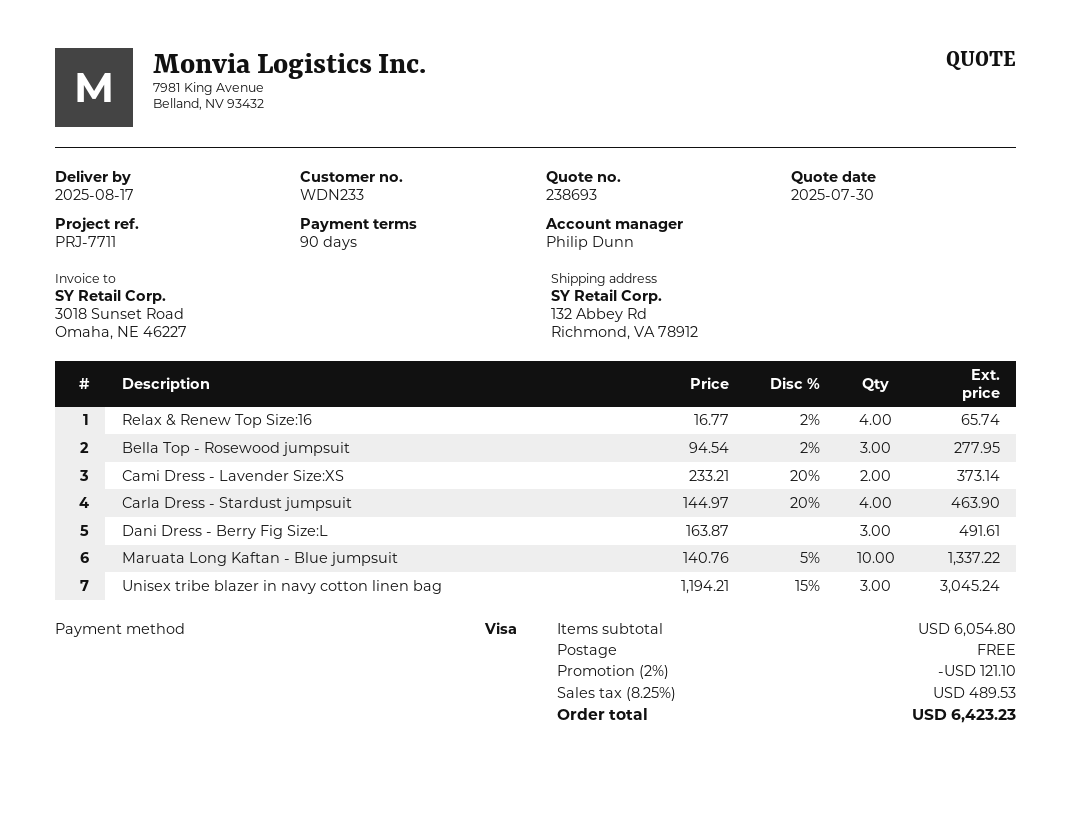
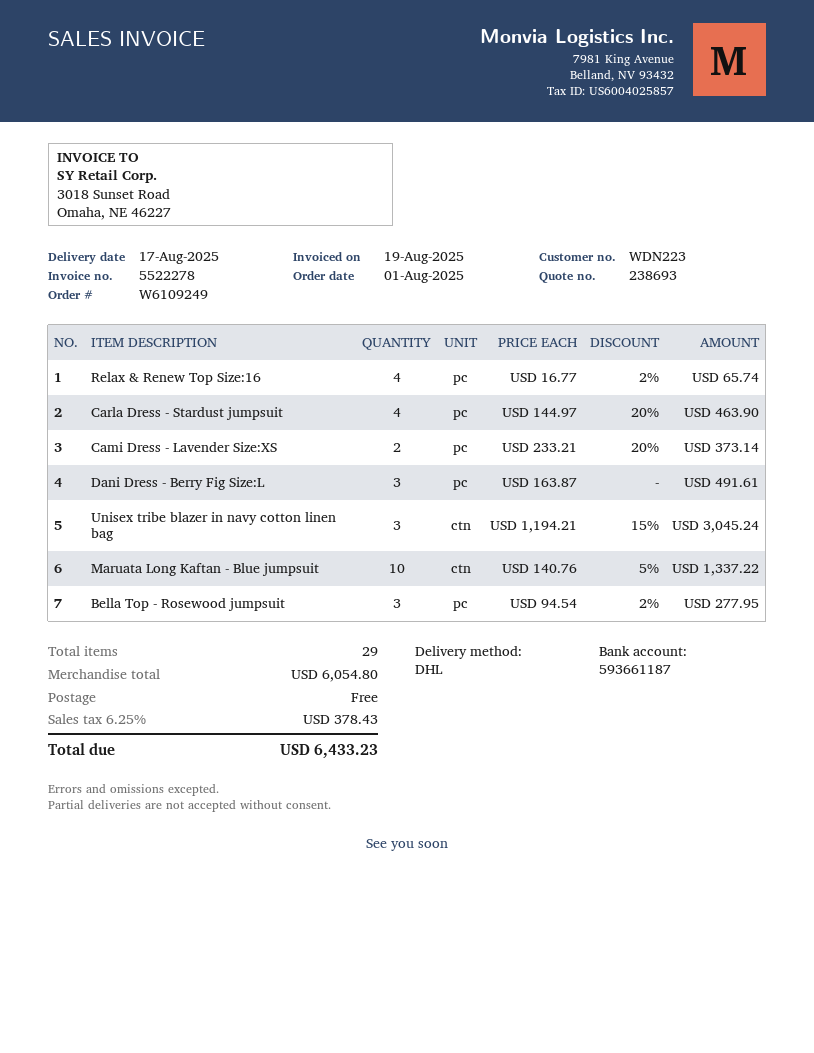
customer number: WDN233 -> WDN223
discount: 2% = 121.10 -> none
tax: 8.25% = 489.53 -> 6.25% = 378.43
total: 6423.23 -> 6433.23

